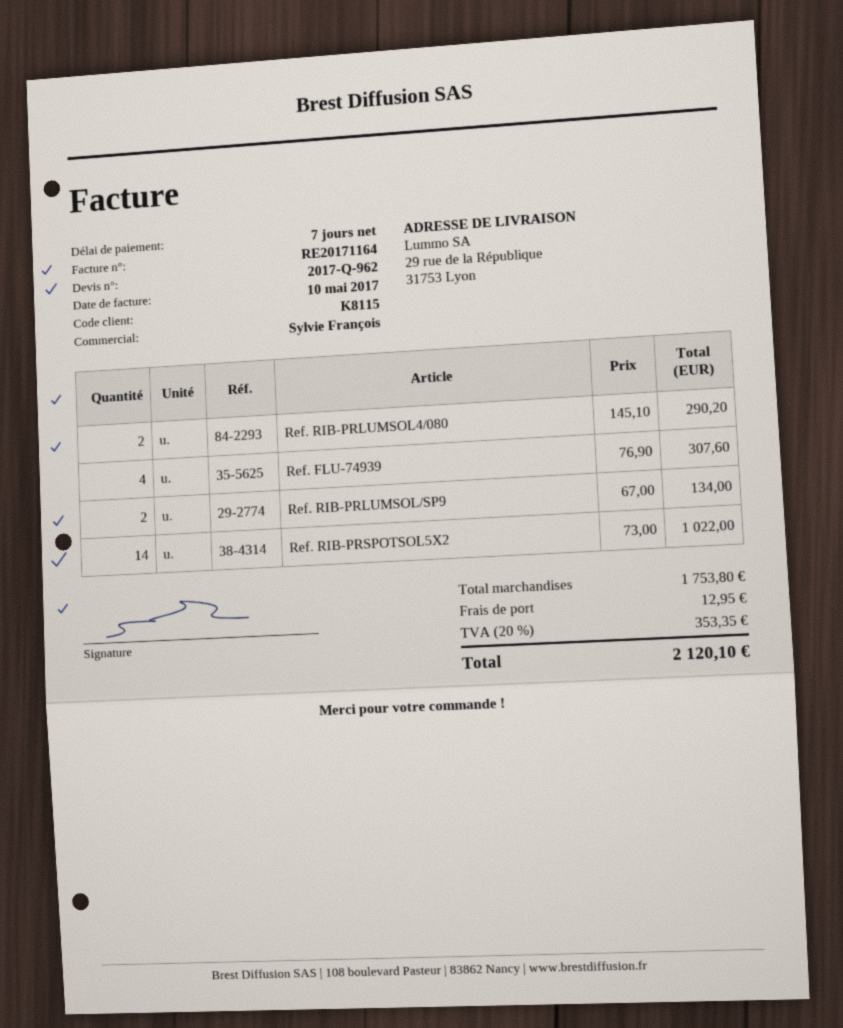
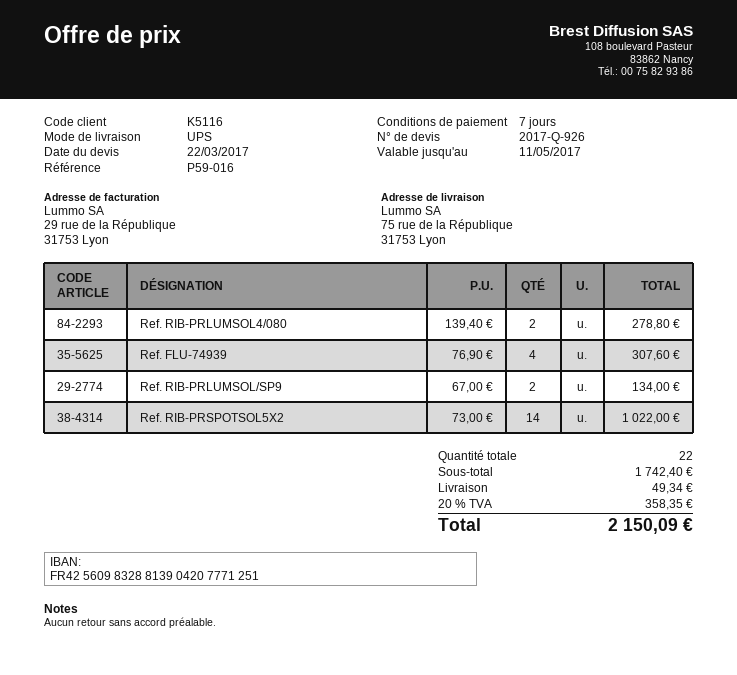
quote number: 2017-Q-962 -> 2017-Q-926
customer number: K8115 -> K5116
ship to: 29 rue de la République, 31753 Lyon -> 75 rue de la République, 31753 Lyon
Ref. RIB-PRLUMSOL4/080: 2 x 145.10 = 290.20 -> 2 x 139.40 = 278.80
subtotal: 1753.80 -> 1742.40
shipping: 12.95 -> 49.34
tax: 20% = 353.35 -> 20% = 358.35
total: 2120.10 -> 2150.09

